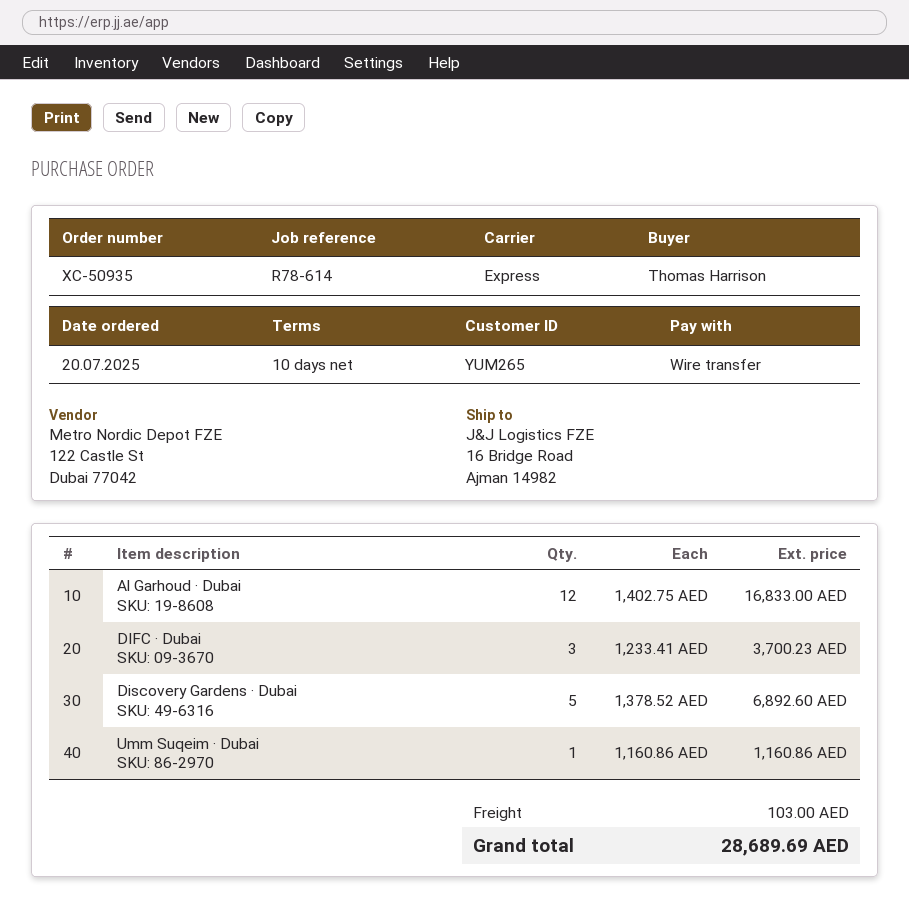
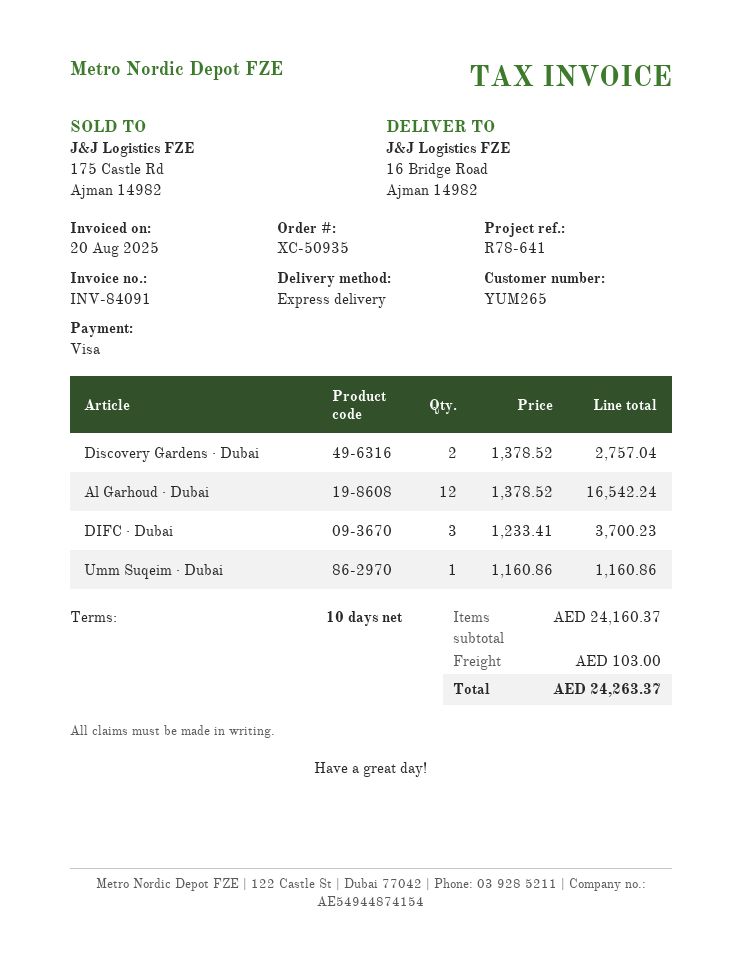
reference: R78-614 -> R78-641
payment method: bank transfer -> Visa
Al Garhoud · Dubai: 12 x 1402.75 = 16833.00 -> 12 x 1378.52 = 16542.24
Discovery Gardens · Dubai: 5 x 1378.52 = 6892.60 -> 2 x 1378.52 = 2757.04
total: 28689.69 -> 24263.37

